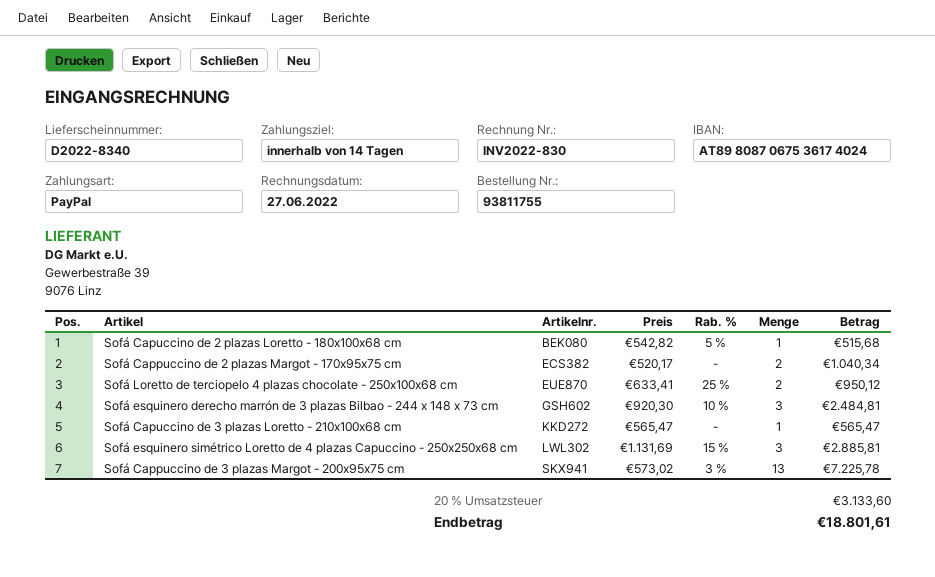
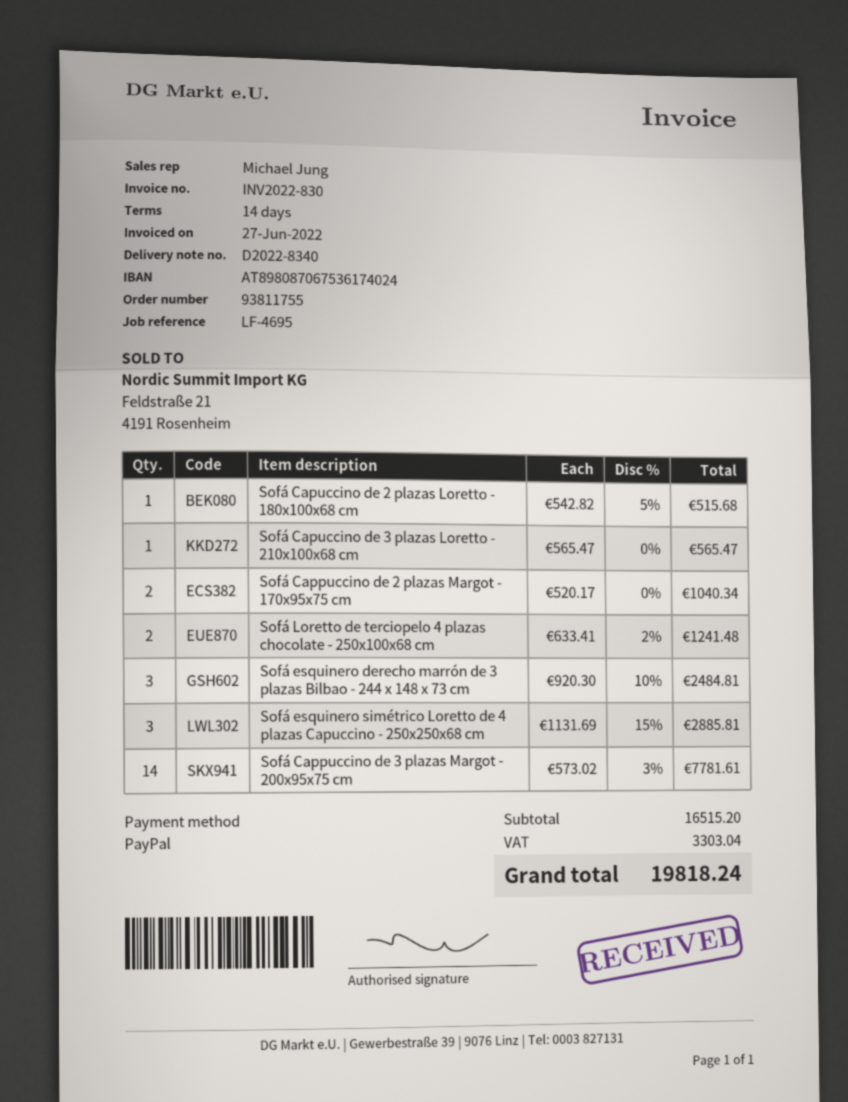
Sofá Loretto de terciopelo 4 plazas chocolate - 250x100x68 cm: 2 x 633.41 - 25% = 950.12 -> 2 x 633.41 - 2% = 1241.48
Sofá Cappuccino de 3 plazas Margot - 200x95x75 cm: 13 x 573.02 - 3% = 7225.78 -> 14 x 573.02 - 3% = 7781.61
tax: 3133.60 -> 3303.04
total: 18801.61 -> 19818.24

